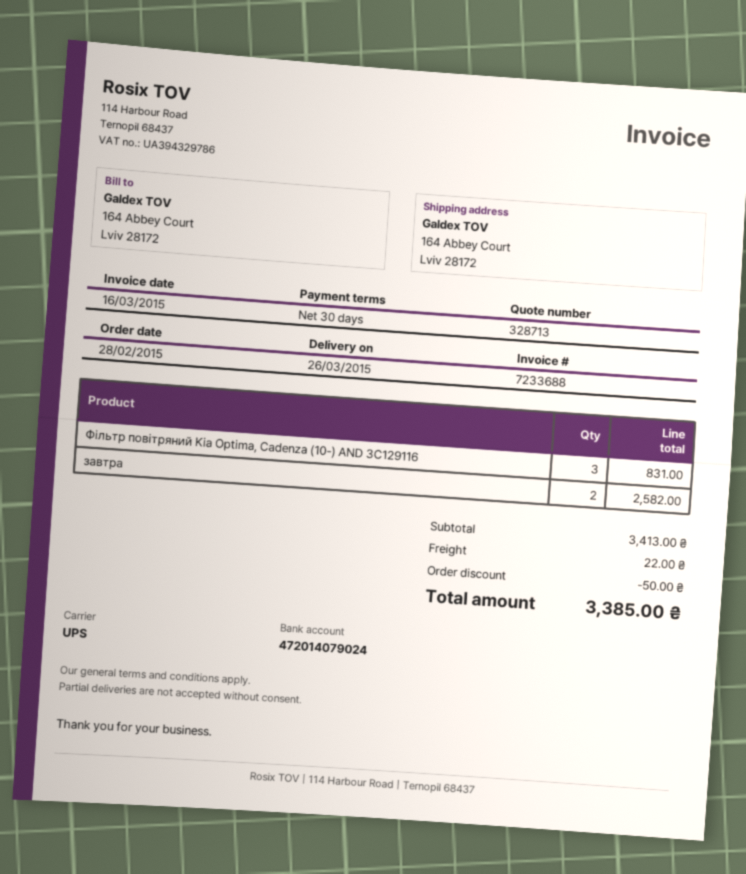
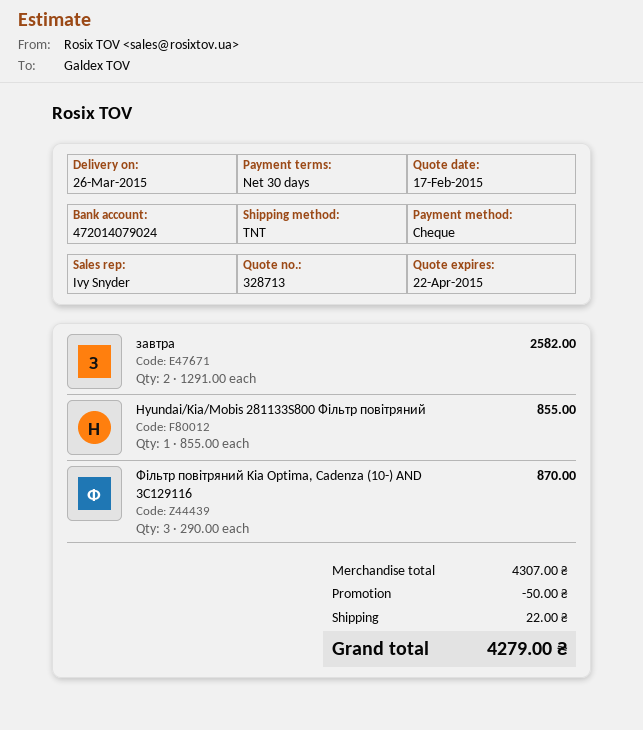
shipping method: UPS -> TNT
Фільтр повітряний Kia Optima, Cadenza (10-) AND 3C129116: 3 for 831.00 -> 3 for 870.00
Hyundai/Kia/Mobis 281133S800 Фільтр повітряний: none -> 1 for 855.00
subtotal: 3413.00 -> 4307.00
total: 3385.00 -> 4279.00

